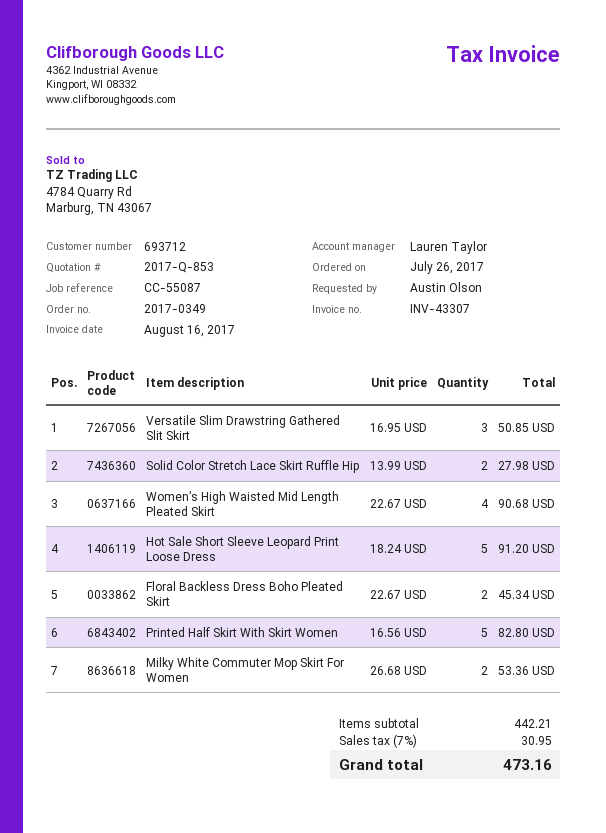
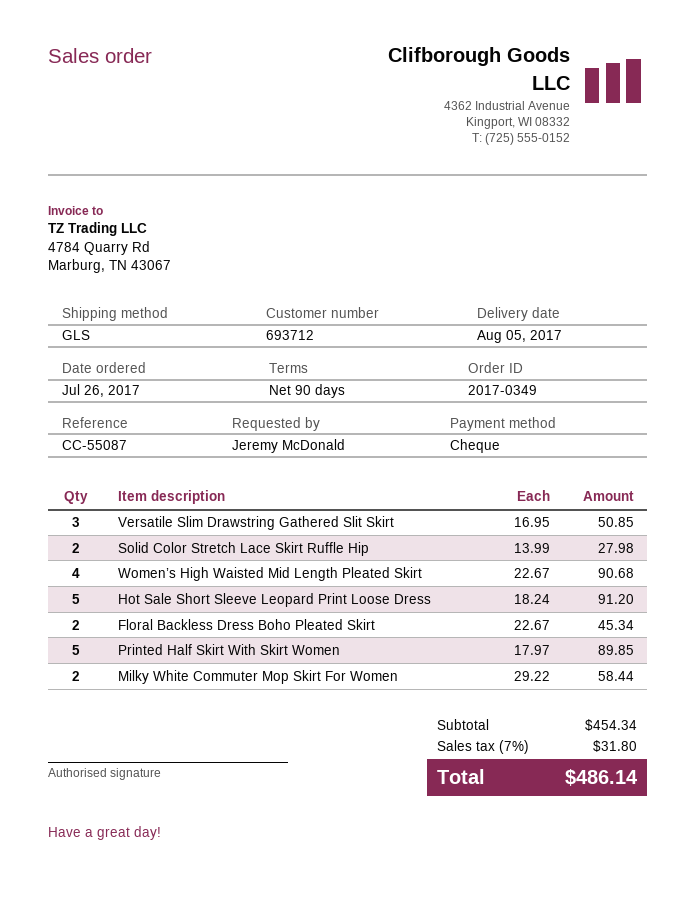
ordered by: Austin Olson -> Jeremy McDonald
Printed Half Skirt With Skirt Women: 5 x 16.56 = 82.80 -> 5 x 17.97 = 89.85
Milky White Commuter Mop Skirt For Women: 2 x 26.68 = 53.36 -> 2 x 29.22 = 58.44
subtotal: 442.21 -> 454.34
tax: 7% = 30.95 -> 7% = 31.80
total: 473.16 -> 486.14

